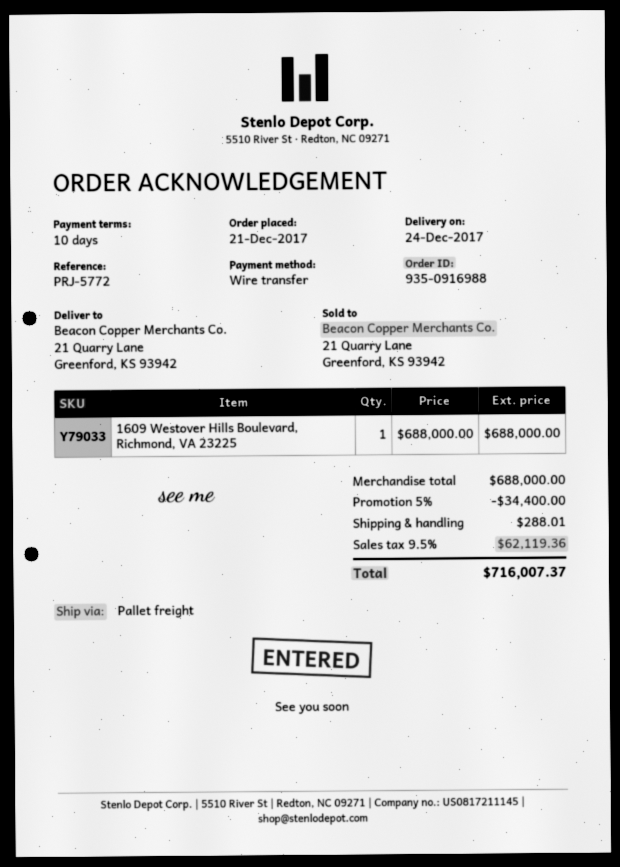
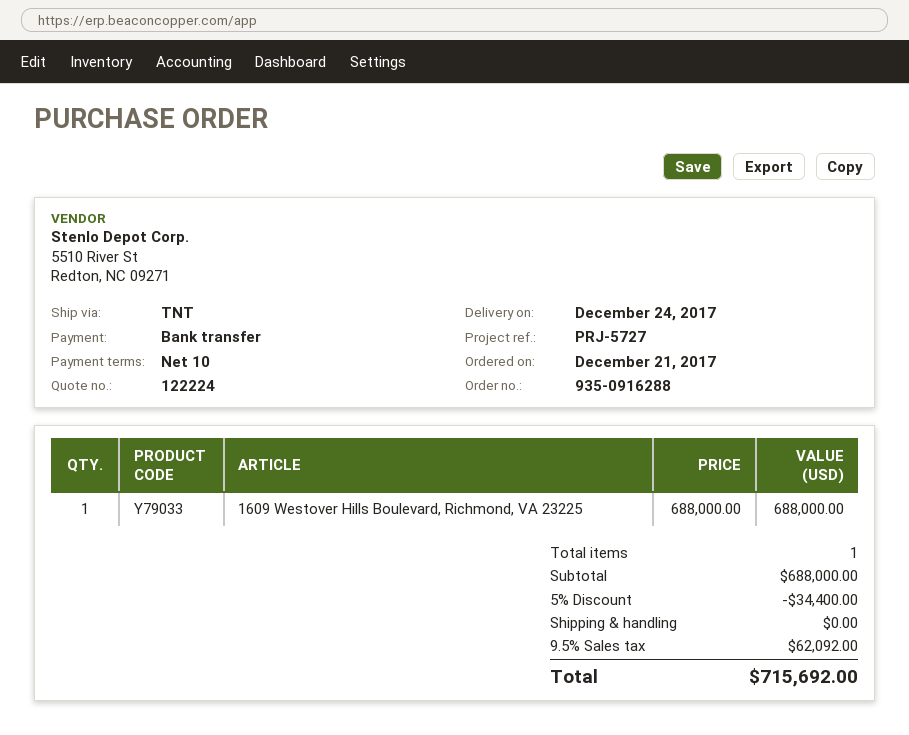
order number: 935-0916988 -> 935-0916288
reference: PRJ-5772 -> PRJ-5727
shipping method: pallet freight -> TNT
shipping: 288.01 -> 0.00
tax: 9.5% = 62119.36 -> 9.5% = 62092.00
total: 716007.37 -> 715692.00

